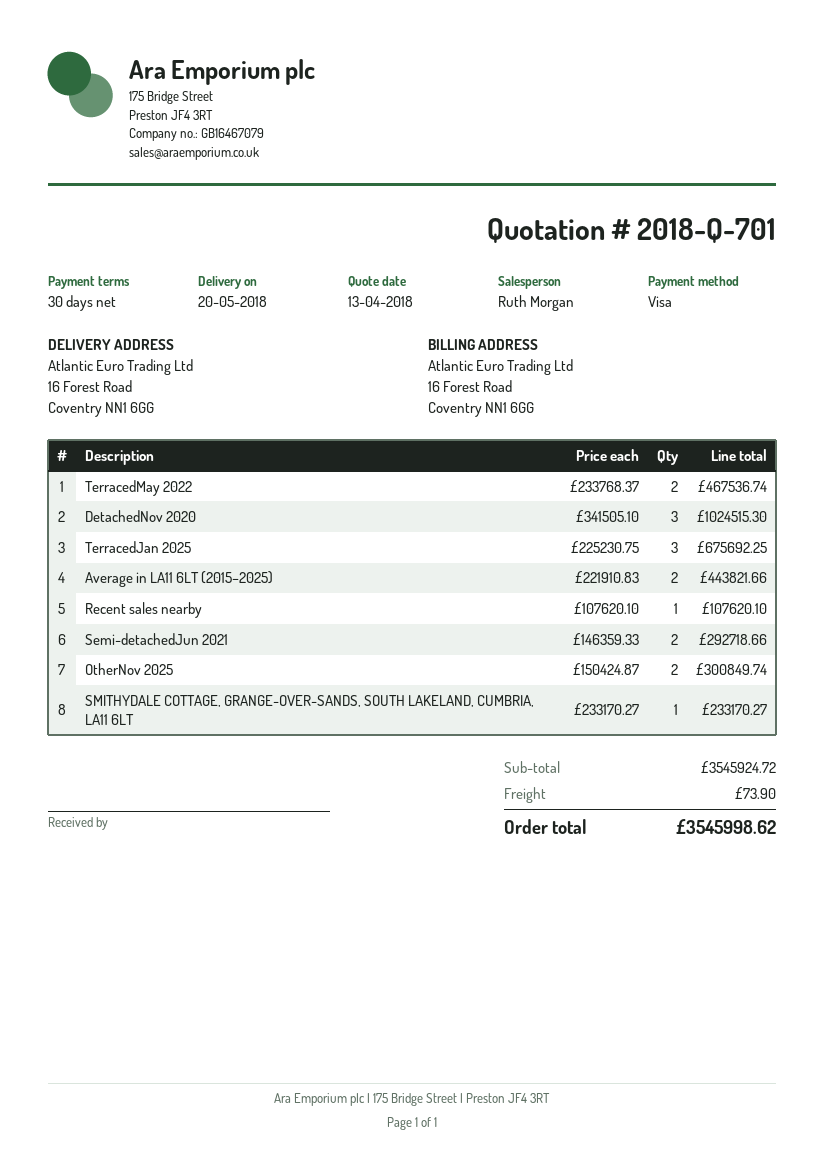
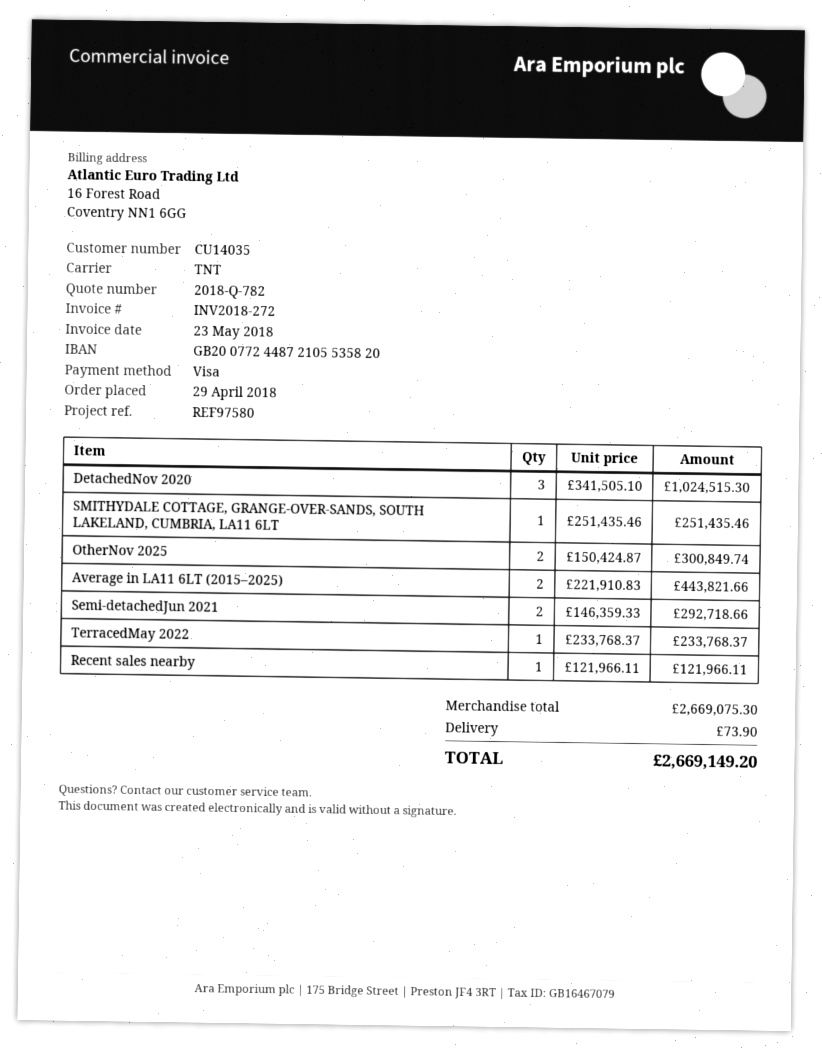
quote number: 2018-Q-701 -> 2018-Q-782
TerracedMay 2022: 2 x 233768.37 = 467536.74 -> 1 x 233768.37 = 233768.37
TerracedJan 2025: 3 x 225230.75 = 675692.25 -> none
Recent sales nearby: 1 x 107620.10 = 107620.10 -> 1 x 121966.11 = 121966.11
SMITHYDALE COTTAGE, GRANGE-OVER-SANDS, SOUTH LAKELAND, CUMBRIA, LA11 6LT: 1 x 233170.27 = 233170.27 -> 1 x 251435.46 = 251435.46
subtotal: 3545924.72 -> 2669075.30
total: 3545998.62 -> 2669149.20

